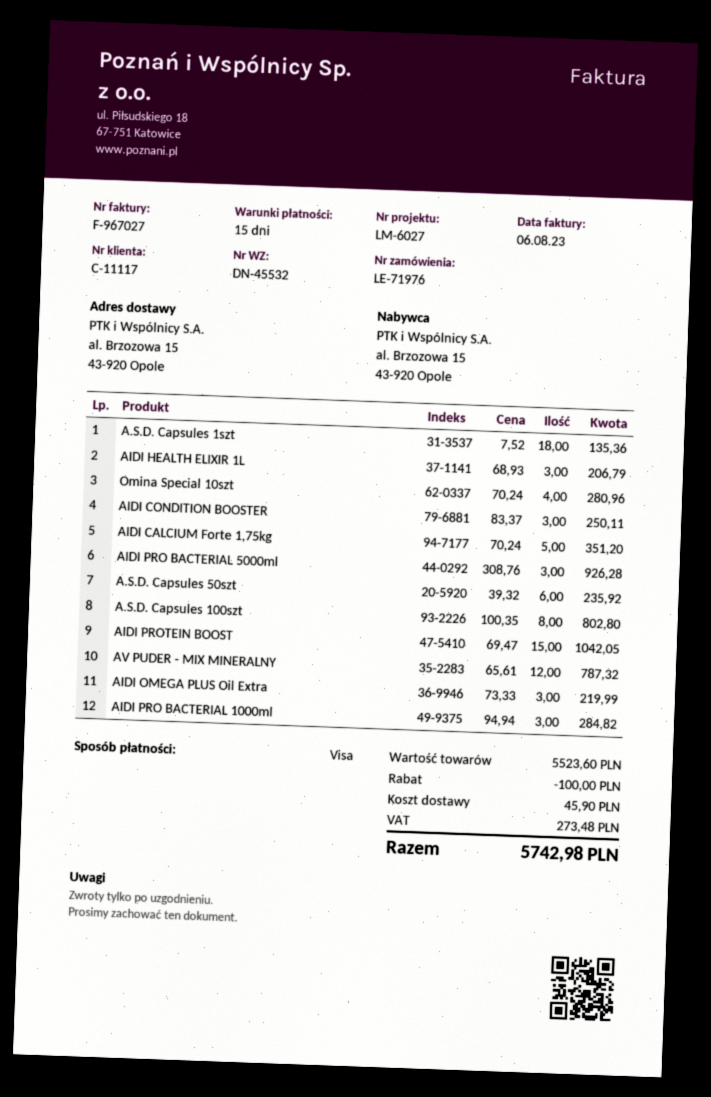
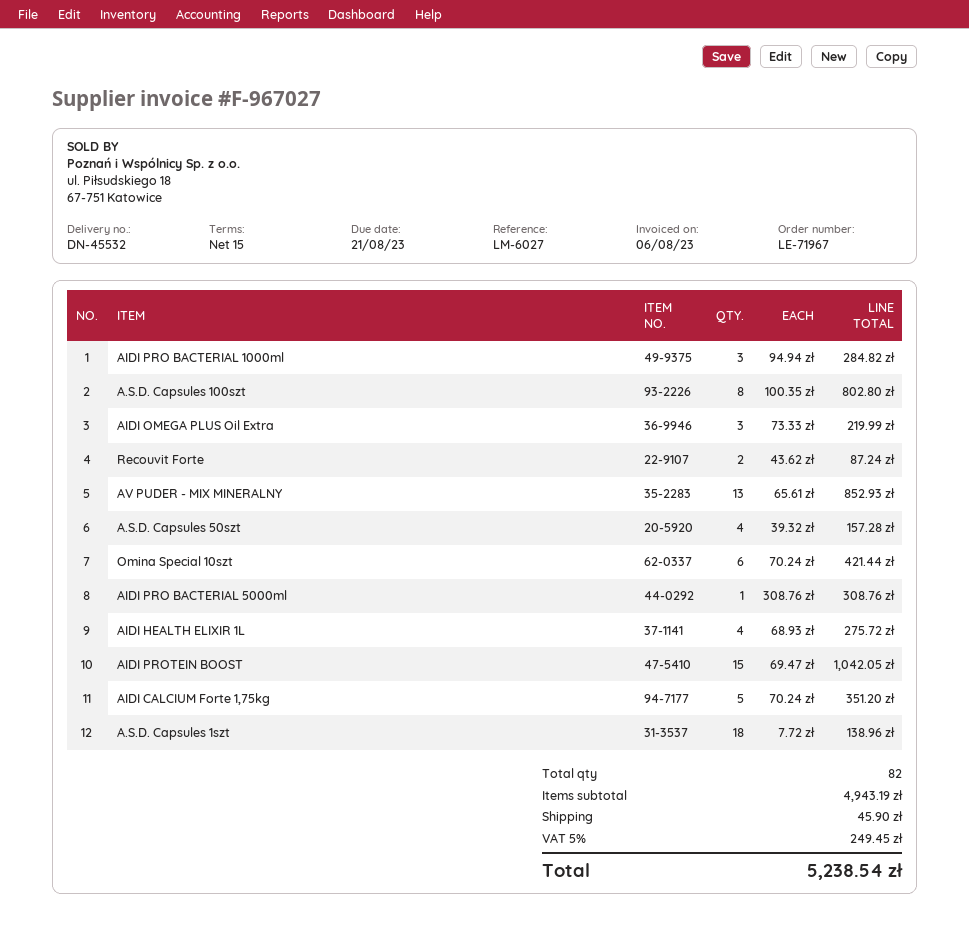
order number: LE-71976 -> LE-71967
A.S.D. Capsules 1szt: 18 x 7.52 = 135.36 -> 18 x 7.72 = 138.96
AIDI HEALTH ELIXIR 1L: 3 x 68.93 = 206.79 -> 4 x 68.93 = 275.72
Omina Special 10szt: 4 x 70.24 = 280.96 -> 6 x 70.24 = 421.44
AIDI CONDITION BOOSTER: 3 x 83.37 = 250.11 -> none
AIDI PRO BACTERIAL 5000ml: 3 x 308.76 = 926.28 -> 1 x 308.76 = 308.76
A.S.D. Capsules 50szt: 6 x 39.32 = 235.92 -> 4 x 39.32 = 157.28
AV PUDER - MIX MINERALNY: 12 x 65.61 = 787.32 -> 13 x 65.61 = 852.93
Recouvit Forte: none -> 2 x 43.62 = 87.24
subtotal: 5523.60 -> 4943.19
discount: 100.00 -> none
tax: 273.48 -> 249.45
total: 5742.98 -> 5238.54

